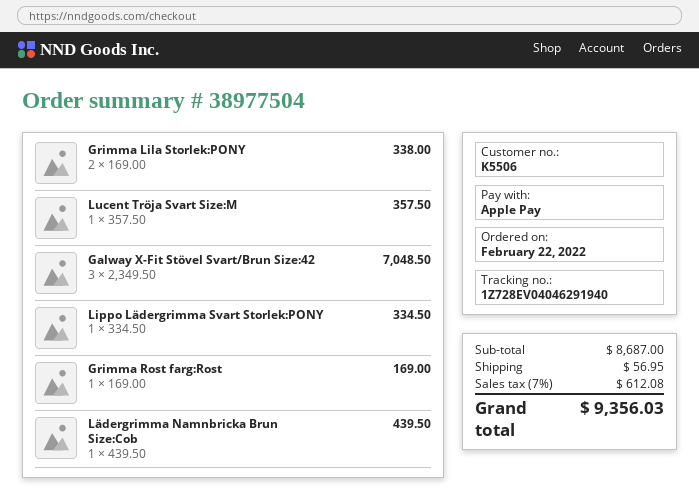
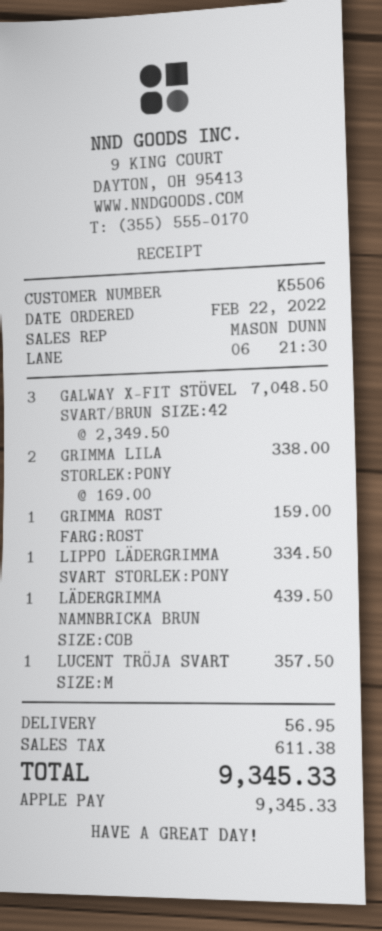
Grimma Rost farg:Rost: 1 x 169.00 = 169.00 -> 1 x 159.00 = 159.00
tax: 612.08 -> 611.38
total: 9356.03 -> 9345.33

